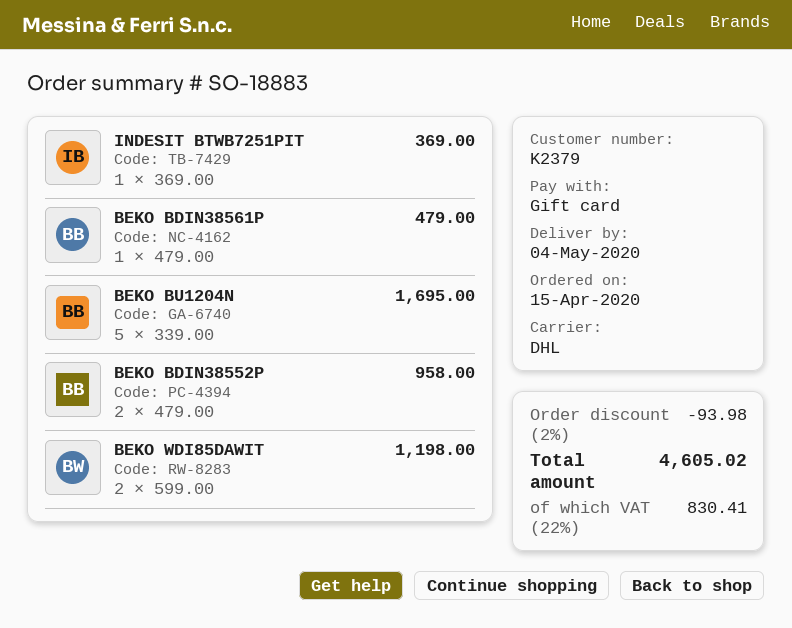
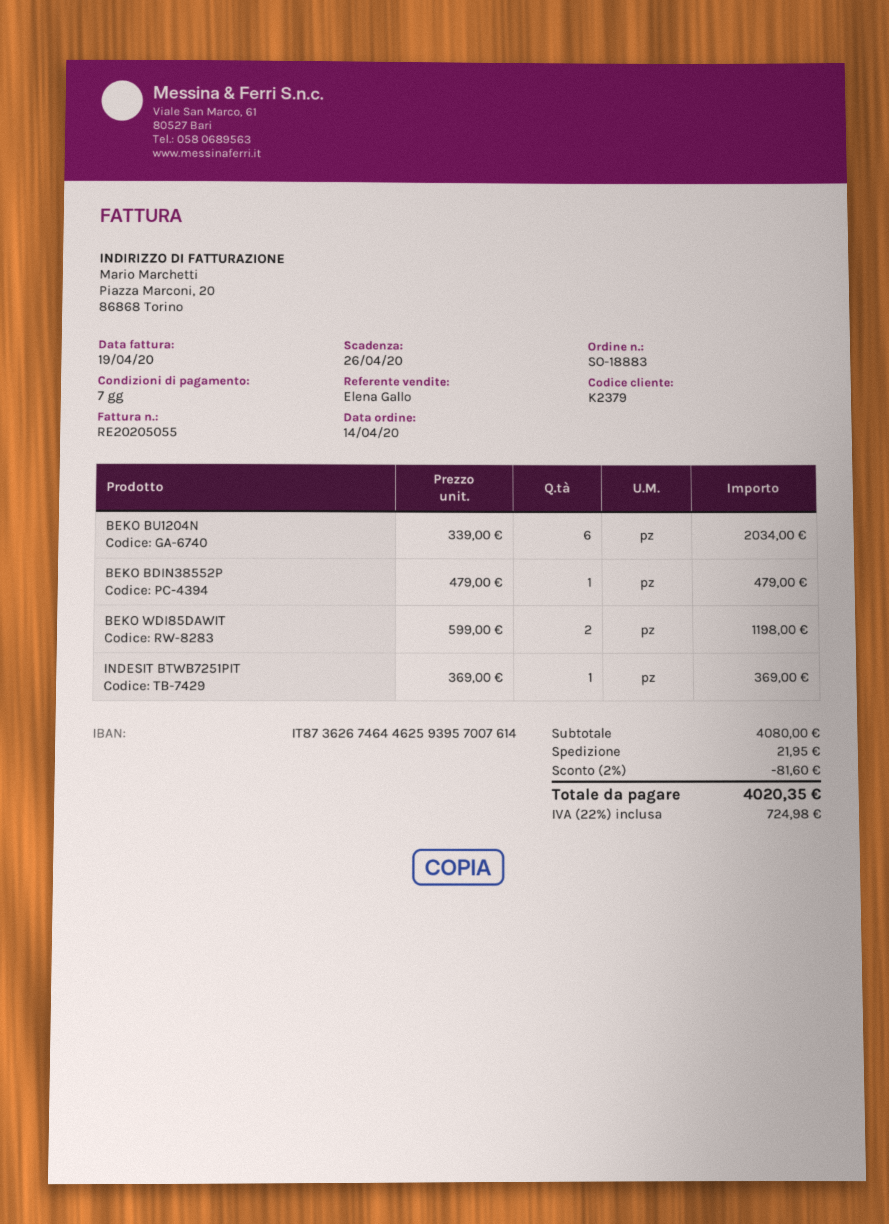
order date: 2020-04-15 -> 2020-04-14
BEKO BDIN38561P: 1 x 479.00 = 479.00 -> none
BEKO BU1204N: 5 x 339.00 = 1695.00 -> 6 x 339.00 = 2034.00
BEKO BDIN38552P: 2 x 479.00 = 958.00 -> 1 x 479.00 = 479.00
discount: 2% = 93.98 -> 2% = 81.60
shipping: none -> 21.95
tax: 22% = 830.41 -> 22% = 724.98
total: 4605.02 -> 4020.35

